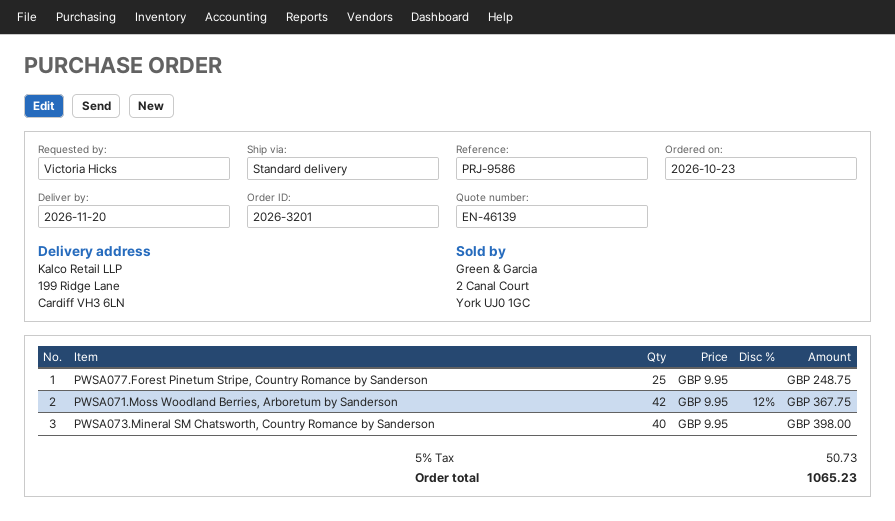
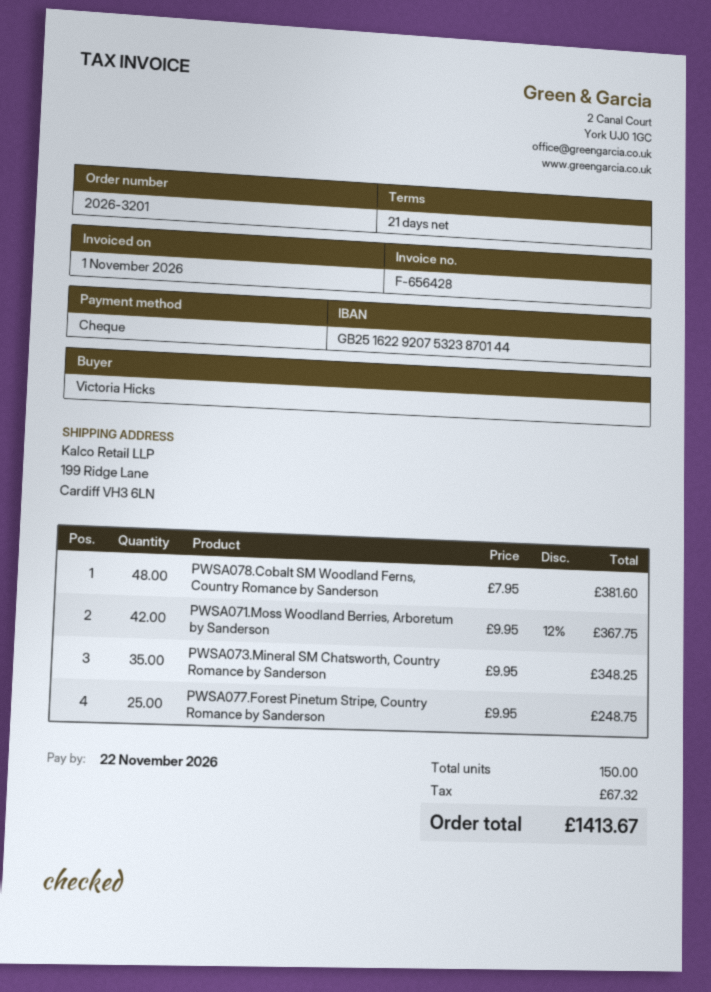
PWSA073.Mineral SM Chatsworth, Country Romance by Sanderson: 40 x 9.95 = 398.00 -> 35 x 9.95 = 348.25
PWSA078.Cobalt SM Woodland Ferns, Country Romance by Sanderson: none -> 48 x 7.95 = 381.60
tax: 50.73 -> 67.32
total: 1065.23 -> 1413.67

